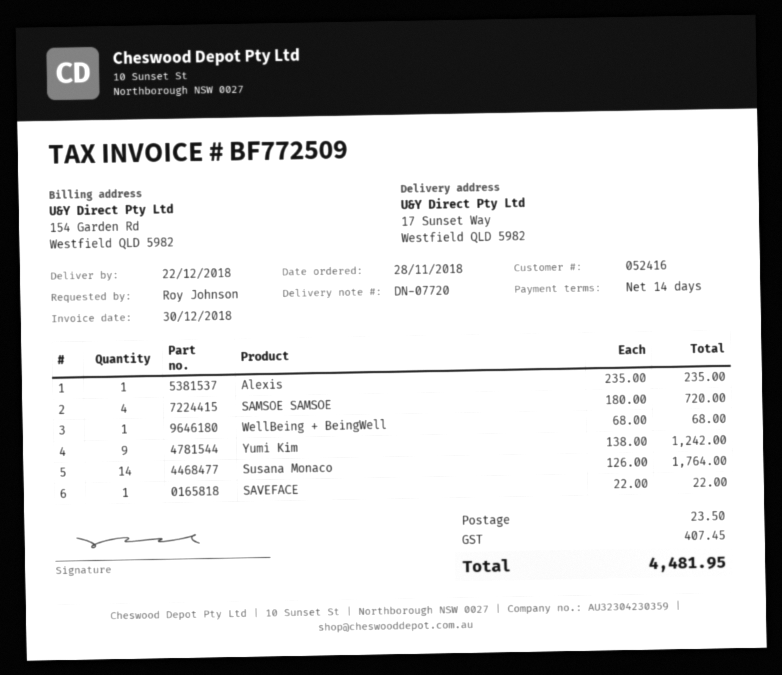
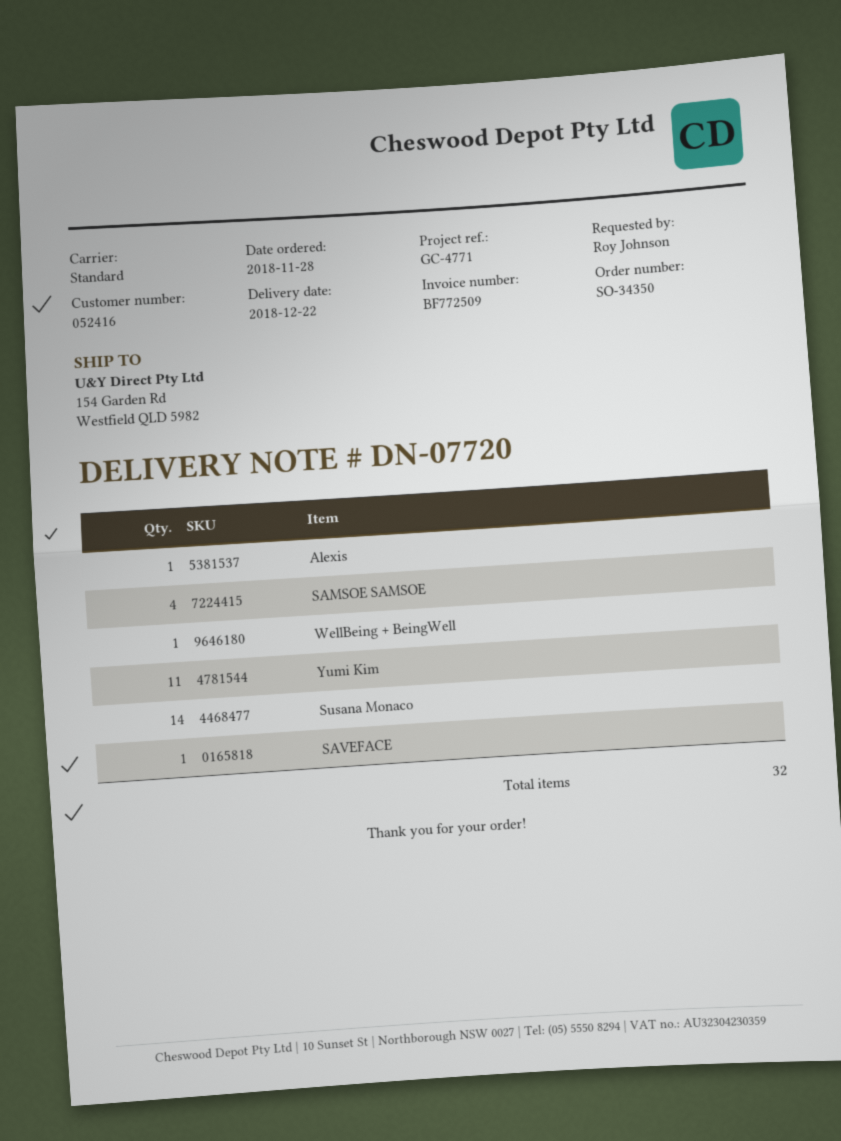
ship to: 17 Sunset Way, Westfield QLD 5982 -> 154 Garden Rd, Westfield QLD 5982
Yumi Kim: 9 -> 11

